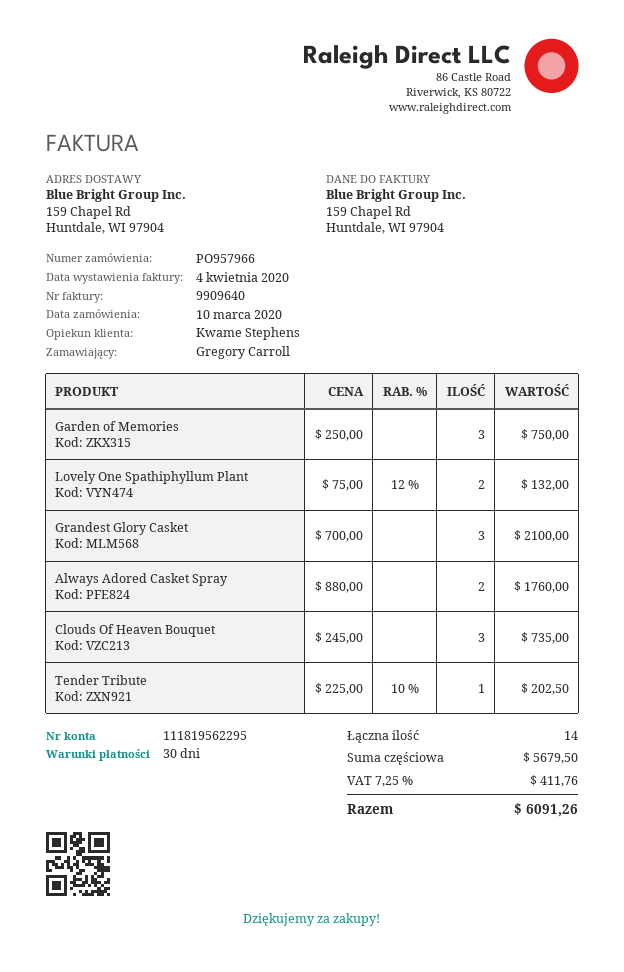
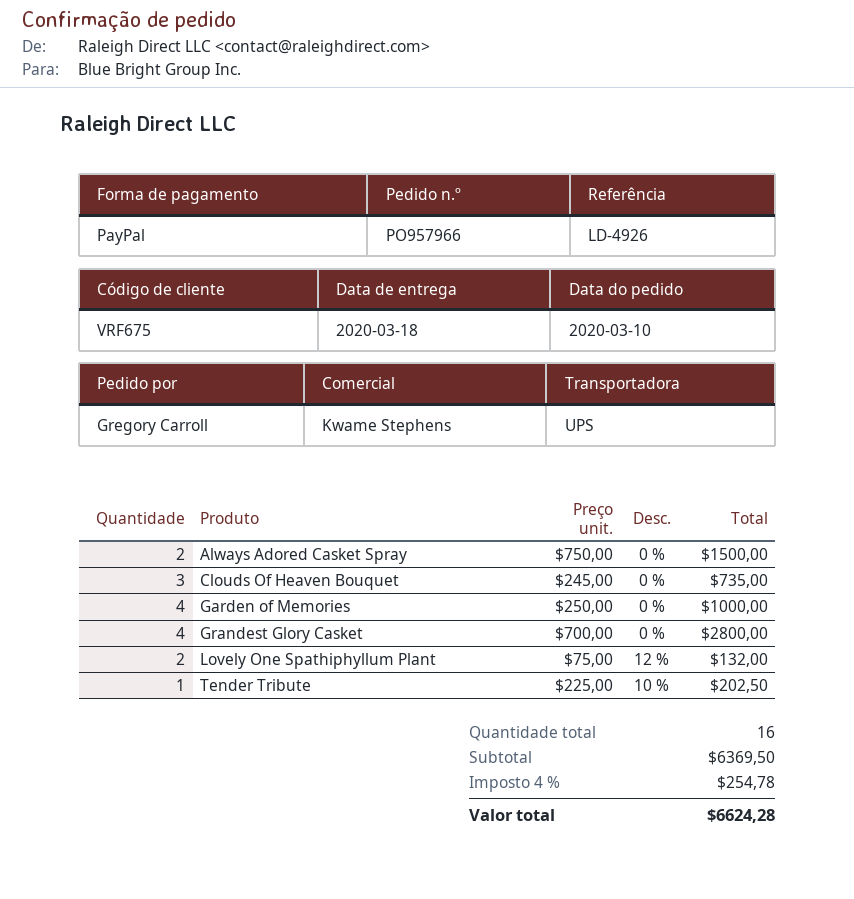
Garden of Memories: 3 x 250.00 = 750.00 -> 4 x 250.00 = 1000.00
Grandest Glory Casket: 3 x 700.00 = 2100.00 -> 4 x 700.00 = 2800.00
Always Adored Casket Spray: 2 x 880.00 = 1760.00 -> 2 x 750.00 = 1500.00
total quantity: 14 -> 16
subtotal: 5679.50 -> 6369.50
tax: 7.25% = 411.76 -> 4% = 254.78
total: 6091.26 -> 6624.28

